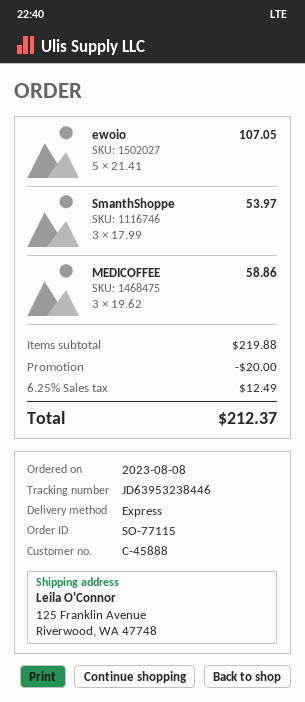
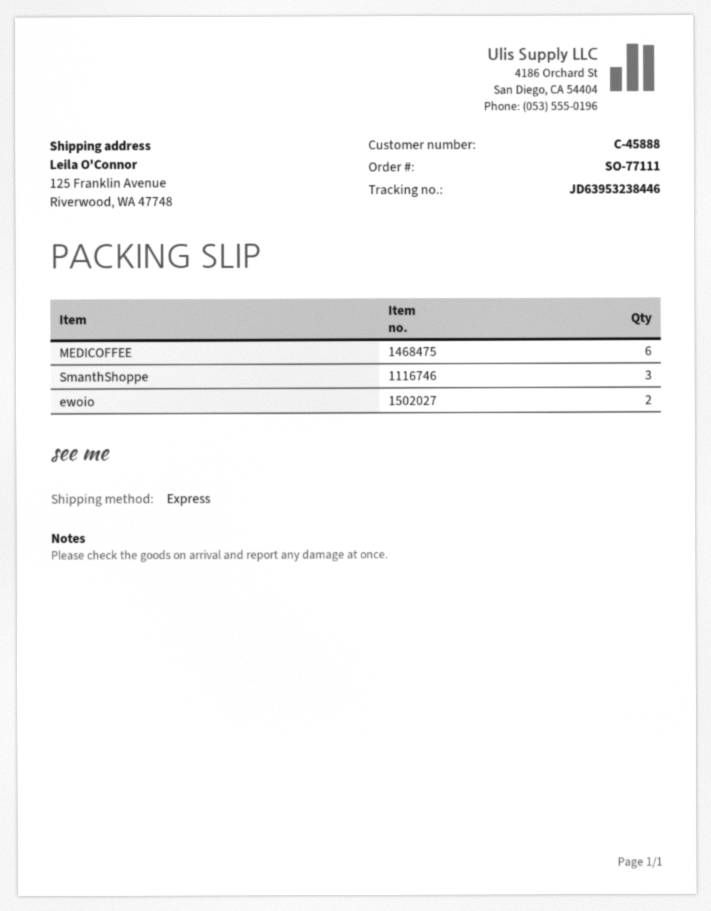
order number: SO-77115 -> SO-77111
ewoio: 5 -> 2
MEDICOFFEE: 3 -> 6

